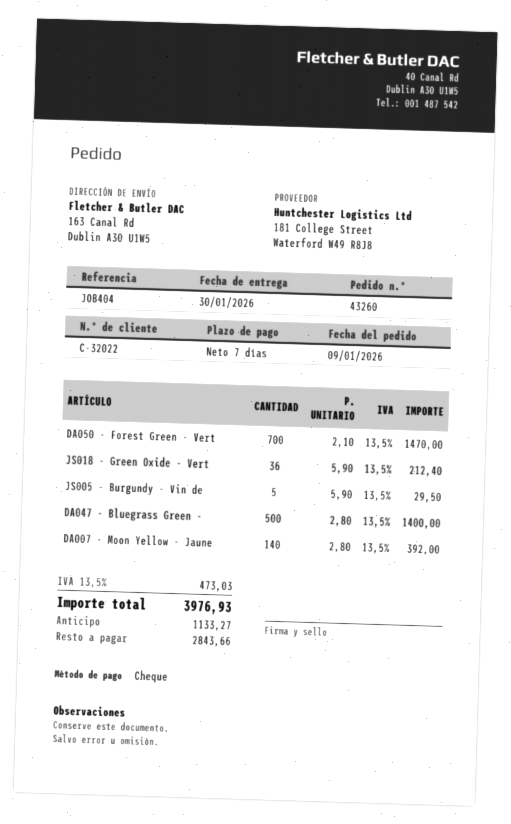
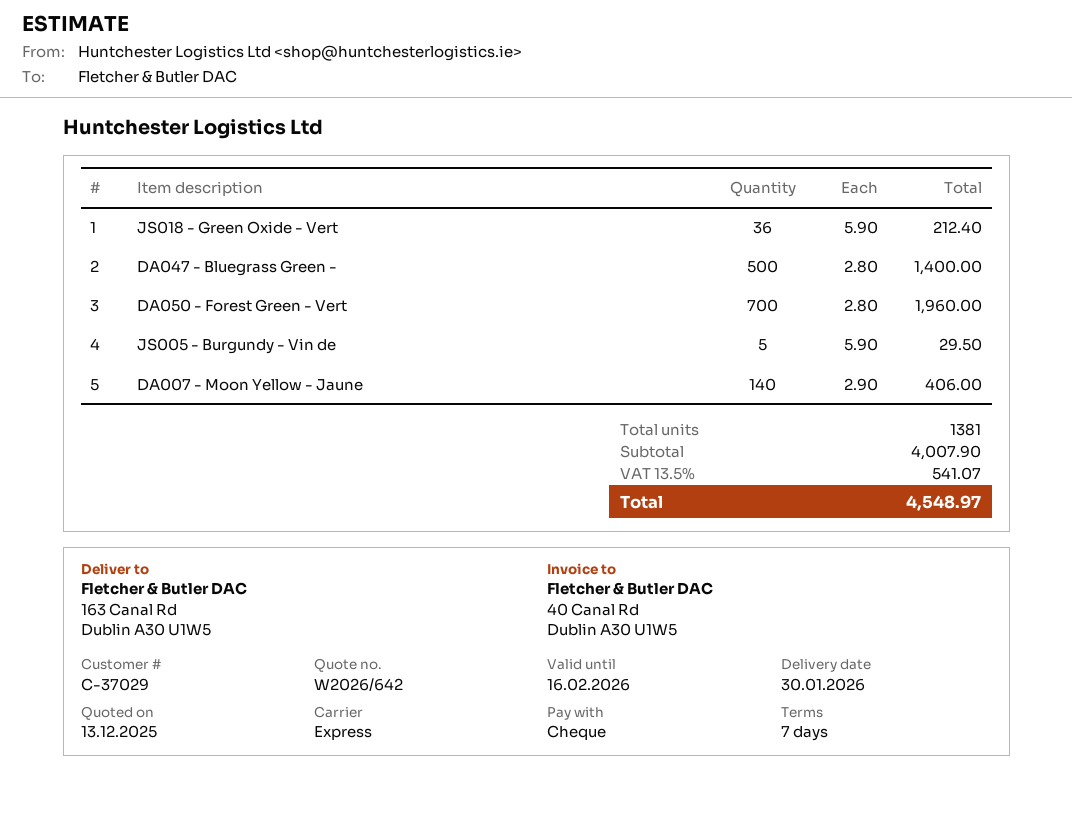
customer number: C-32022 -> C-37029
DA050 - Forest Green - Vert: 700 x 2.10 = 1470.00 -> 700 x 2.80 = 1960.00
DA007 - Moon Yellow - Jaune: 140 x 2.80 = 392.00 -> 140 x 2.90 = 406.00
tax: 13.5% = 473.03 -> 13.5% = 541.07
total: 3976.93 -> 4548.97

